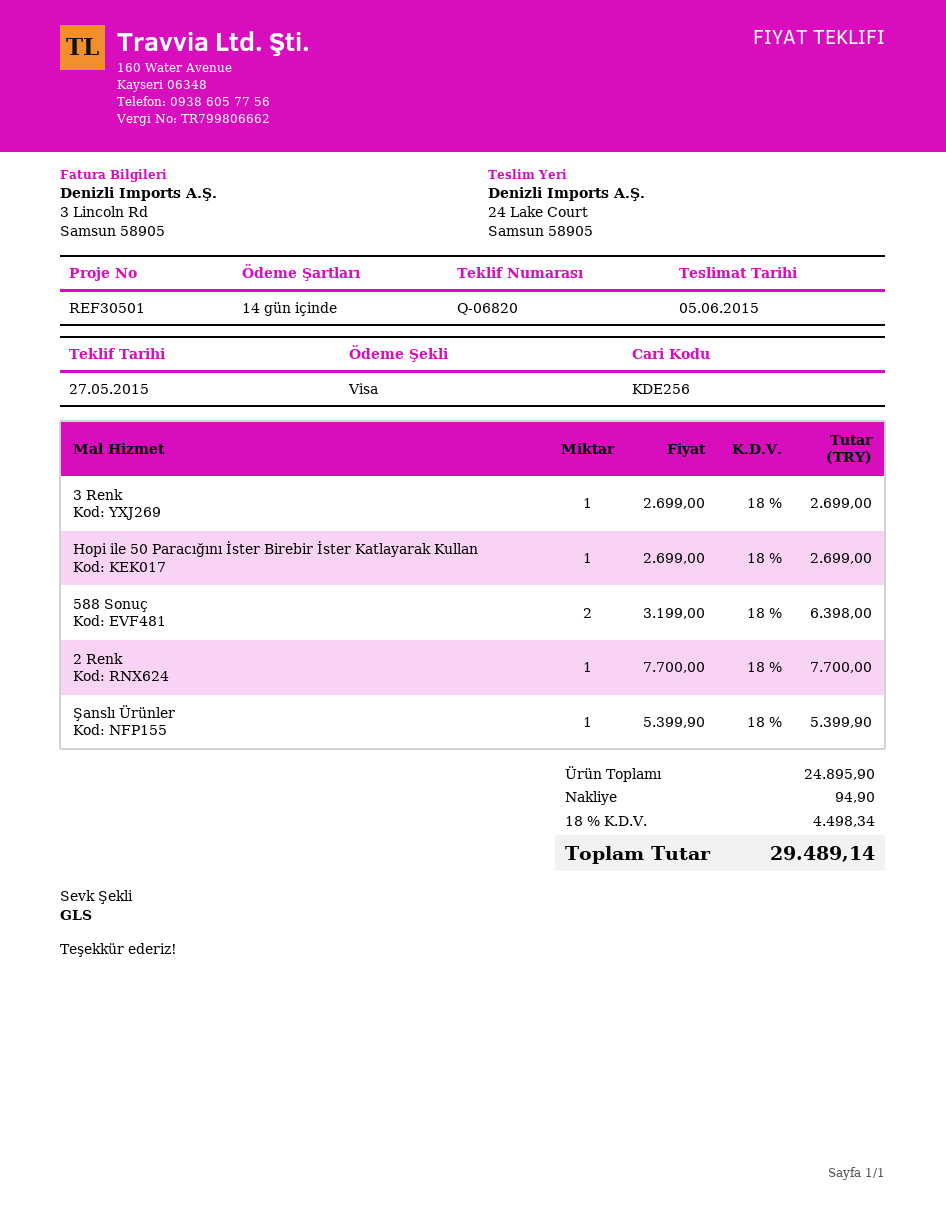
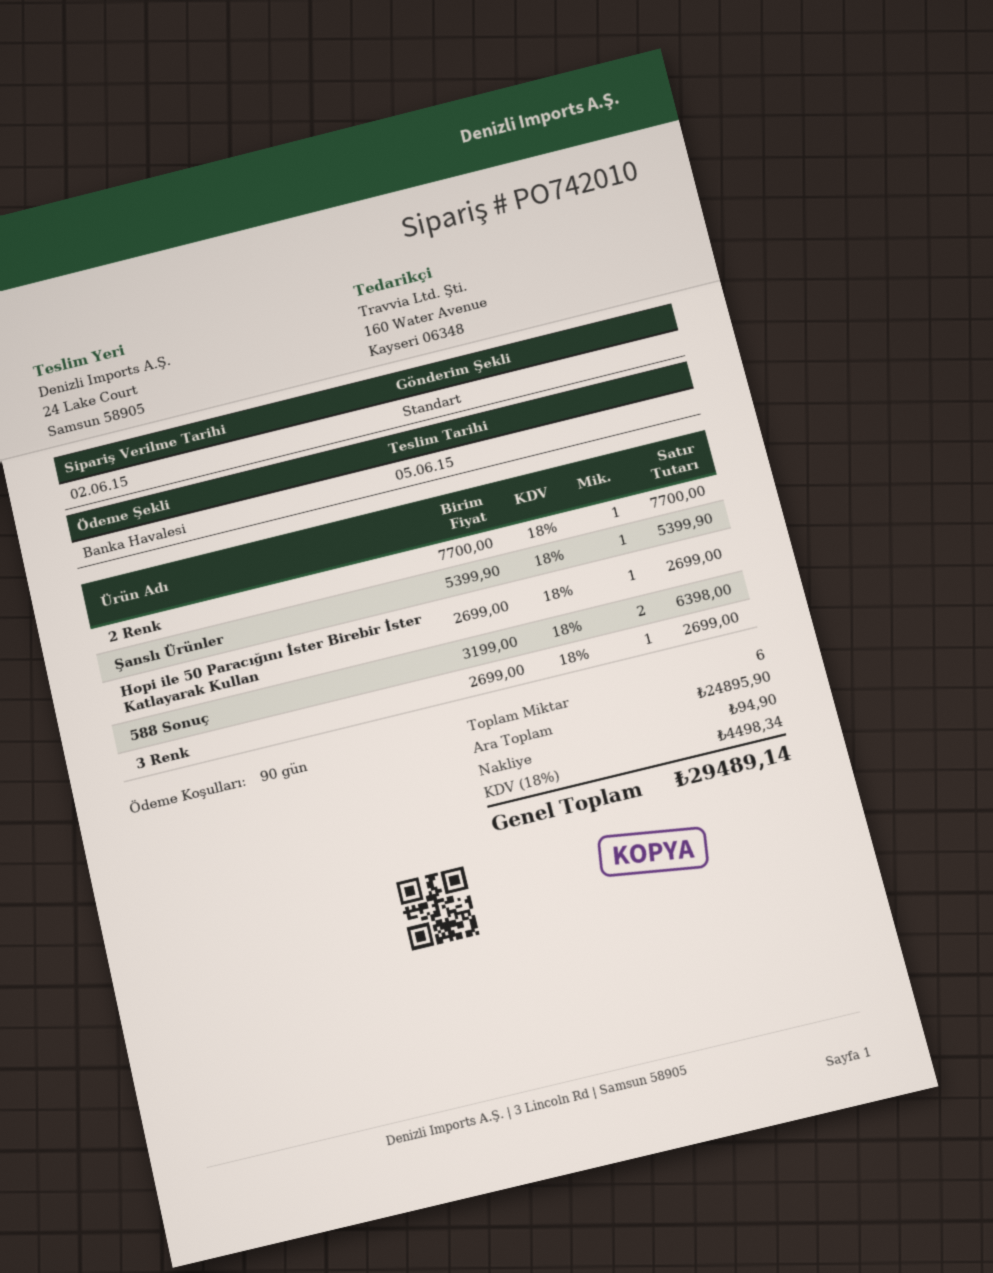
payment terms: 14 days -> 90 days
payment method: Visa -> bank transfer
shipping method: GLS -> standard

